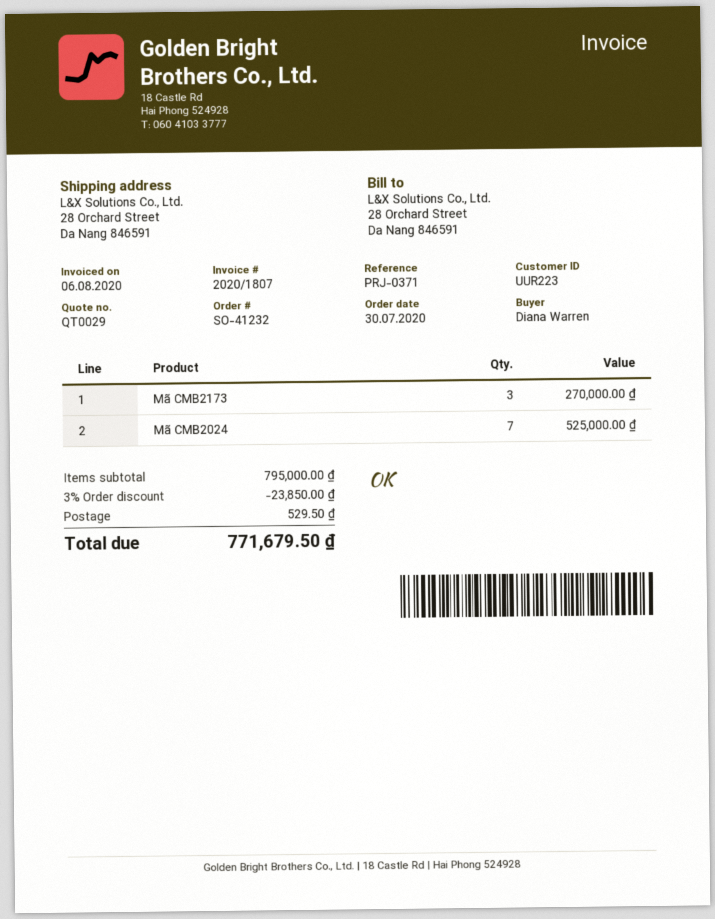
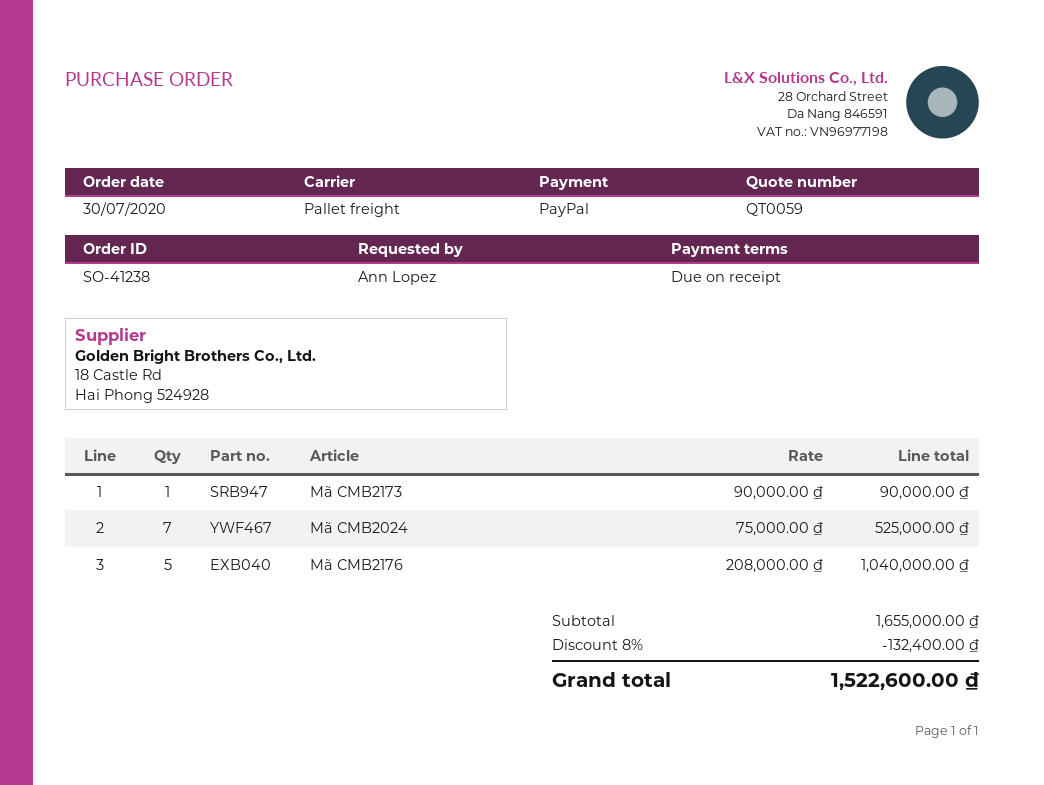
quote number: QT0029 -> QT0059
order number: SO-41232 -> SO-41238
ordered by: Diana Warren -> Ann Lopez
Mã CMB2173: 3 for 270000.00 -> 1 for 90000.00
Mã CMB2176: none -> 5 for 1040000.00
subtotal: 795000.00 -> 1655000.00
discount: 3% = 23850.00 -> 8% = 132400.00
shipping: 529.50 -> none
total: 771679.50 -> 1522600.00

